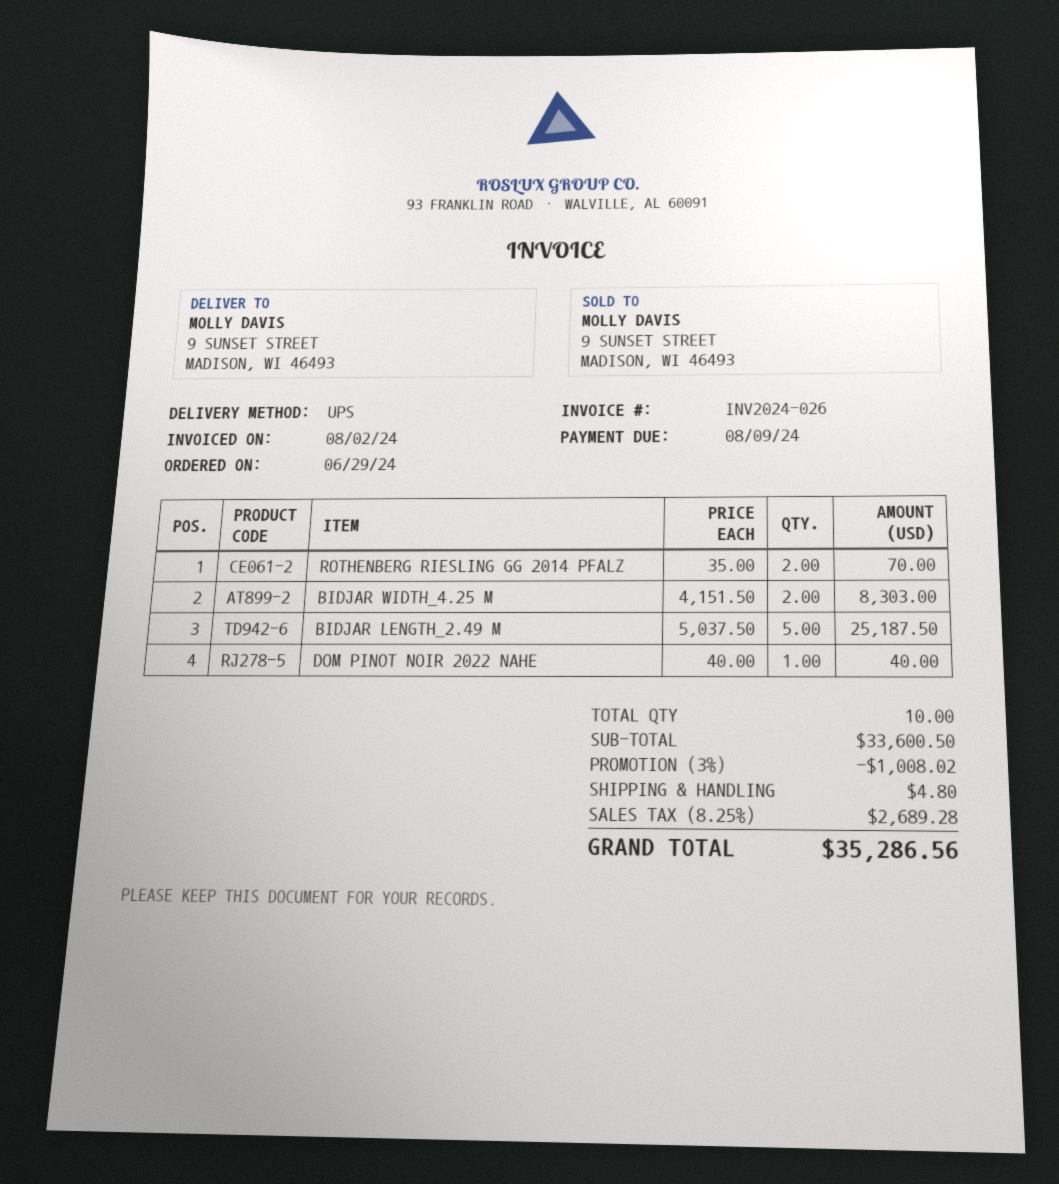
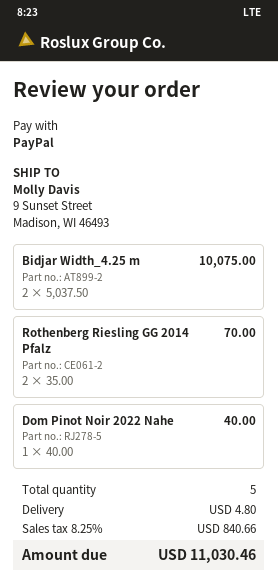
BIDJAR WIDTH_4.25 M: 2 x 4151.50 = 8303.00 -> 2 x 5037.50 = 10075.00
BIDJAR LENGTH_2.49 M: 5 x 5037.50 = 25187.50 -> none
total quantity: 10 -> 5
discount: 3% = 1008.02 -> none
tax: 8.25% = 2689.28 -> 8.25% = 840.66
total: 35286.56 -> 11030.46

